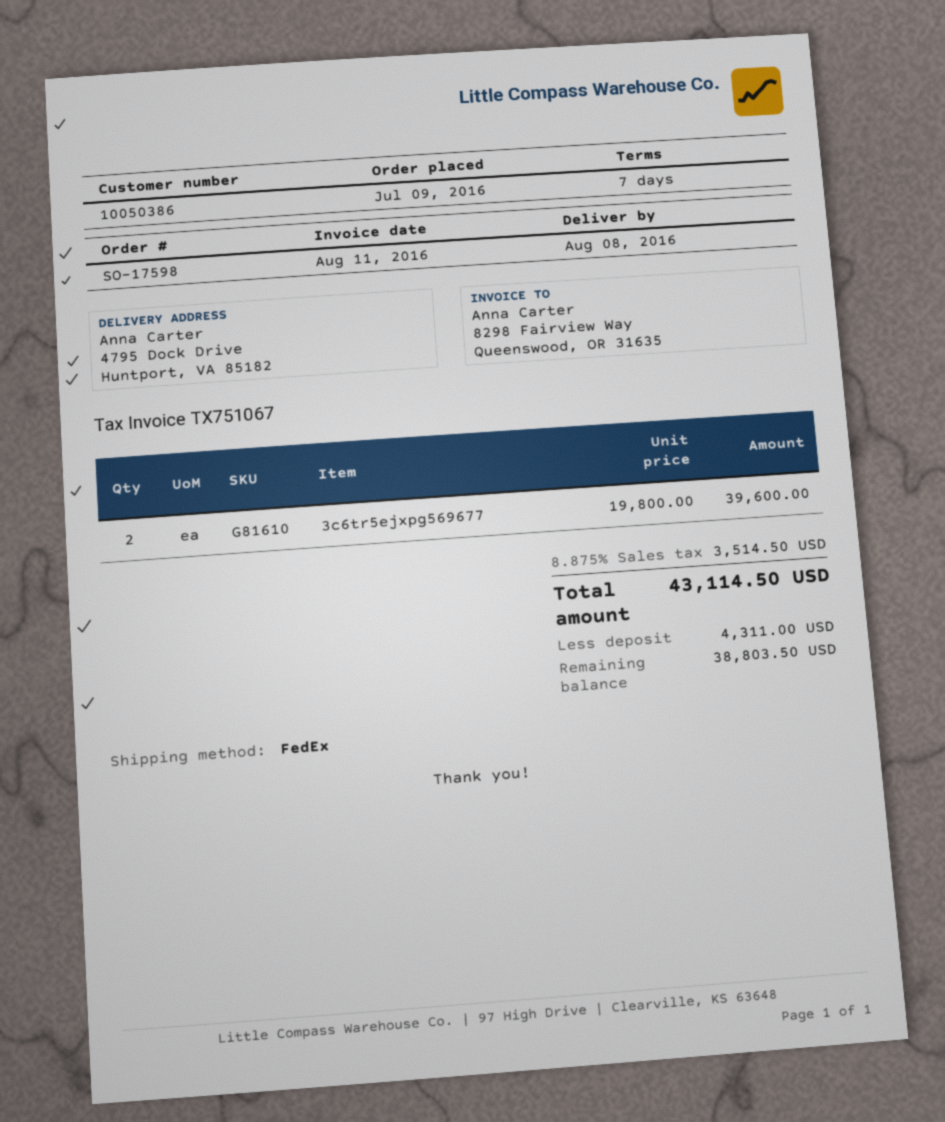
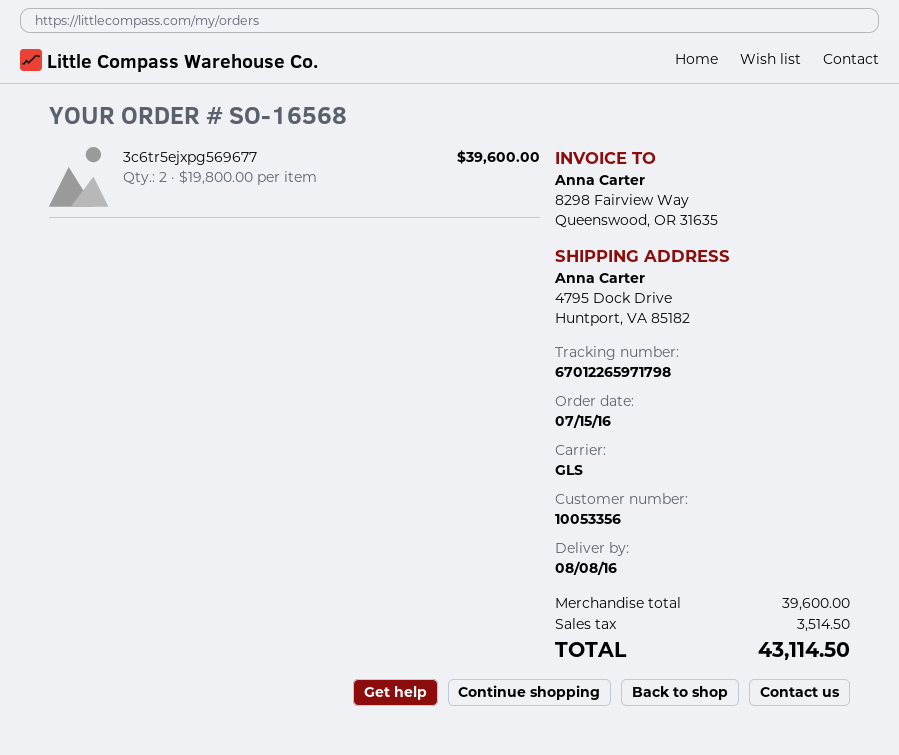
order number: SO-17598 -> SO-16568
order date: 2016-07-09 -> 2016-07-15
customer number: 10050386 -> 10053356
shipping method: FedEx -> GLS

